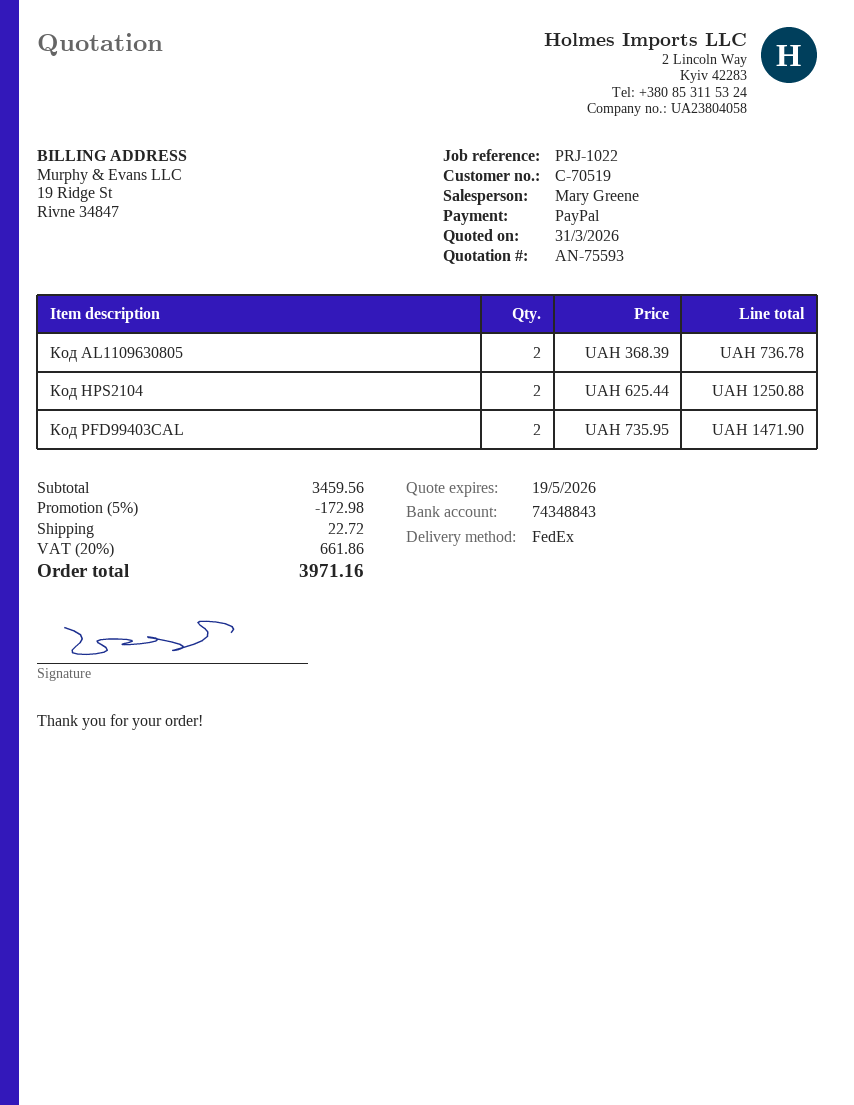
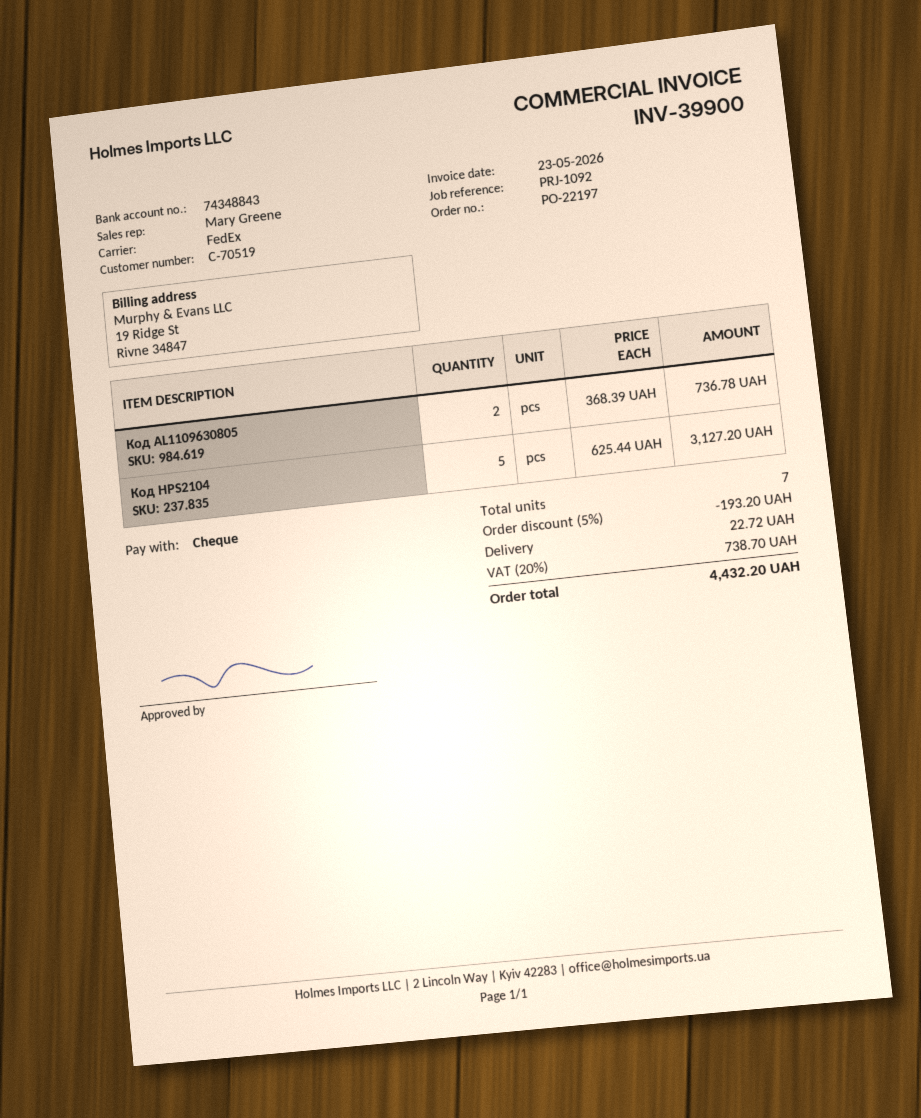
reference: PRJ-1022 -> PRJ-1092
payment method: PayPal -> cheque
Код HPS2104: 2 x 625.44 = 1250.88 -> 5 x 625.44 = 3127.20
Код PFD99403CAL: 2 x 735.95 = 1471.90 -> none
discount: 5% = 172.98 -> 5% = 193.20
tax: 20% = 661.86 -> 20% = 738.70
total: 3971.16 -> 4432.20

